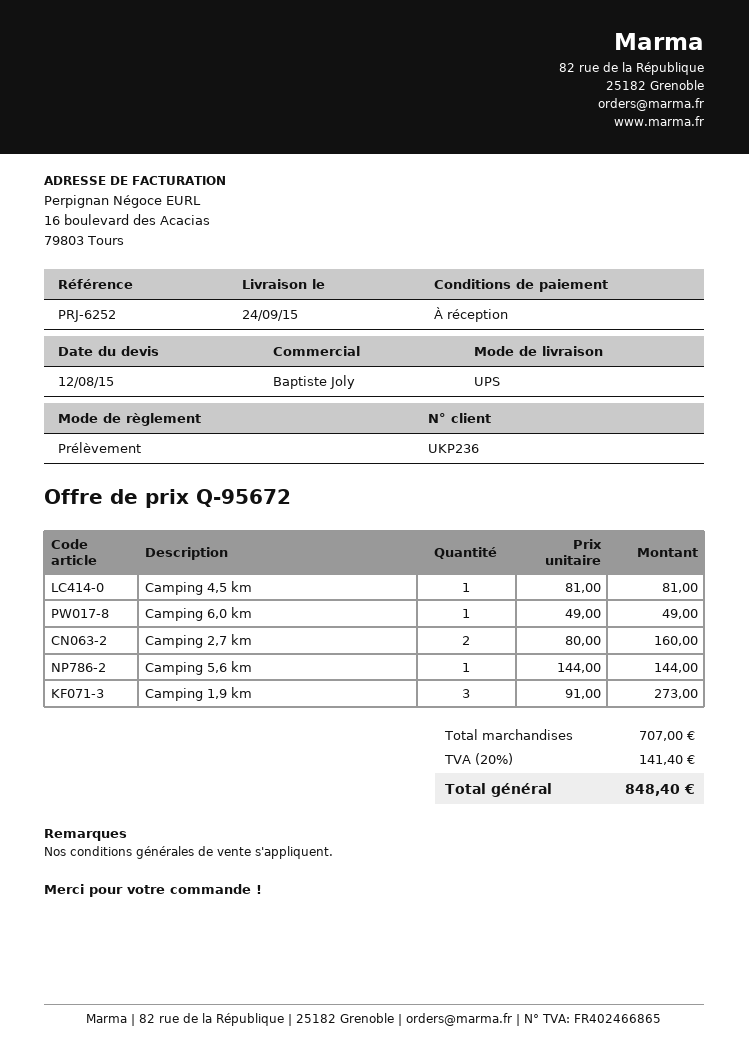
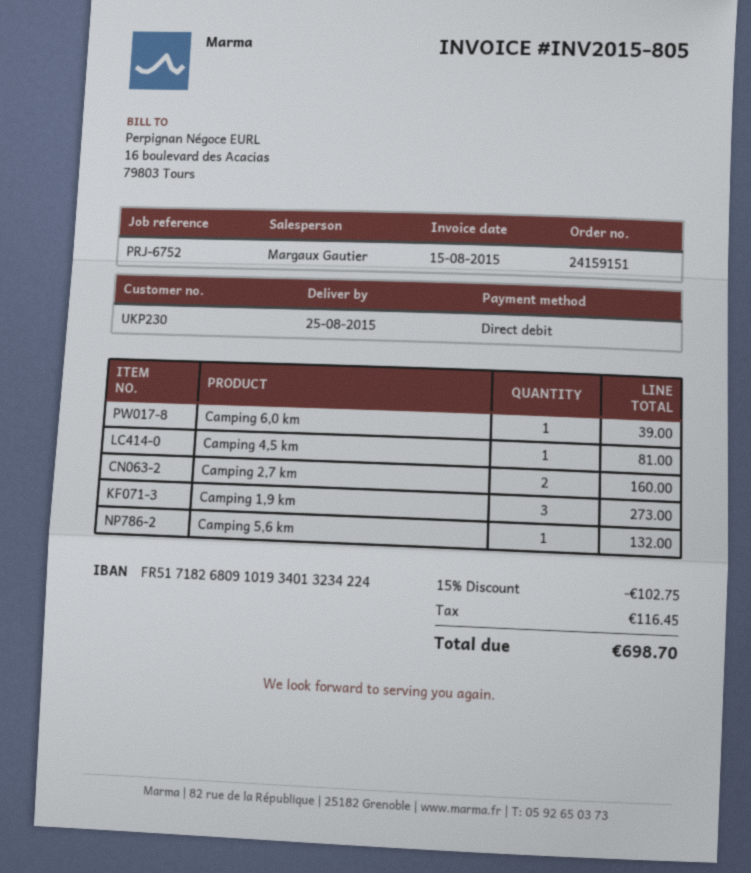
delivery date: 2015-09-24 -> 2015-08-25
customer number: UKP236 -> UKP230
reference: PRJ-6252 -> PRJ-6752
sales rep: Baptiste Joly -> Margaux Gautier
Camping 6,0 km: 1 for 49.00 -> 1 for 39.00
Camping 5,6 km: 1 for 144.00 -> 1 for 132.00
discount: none -> 15% = 102.75
tax: 141.40 -> 116.45
total: 848.40 -> 698.70

